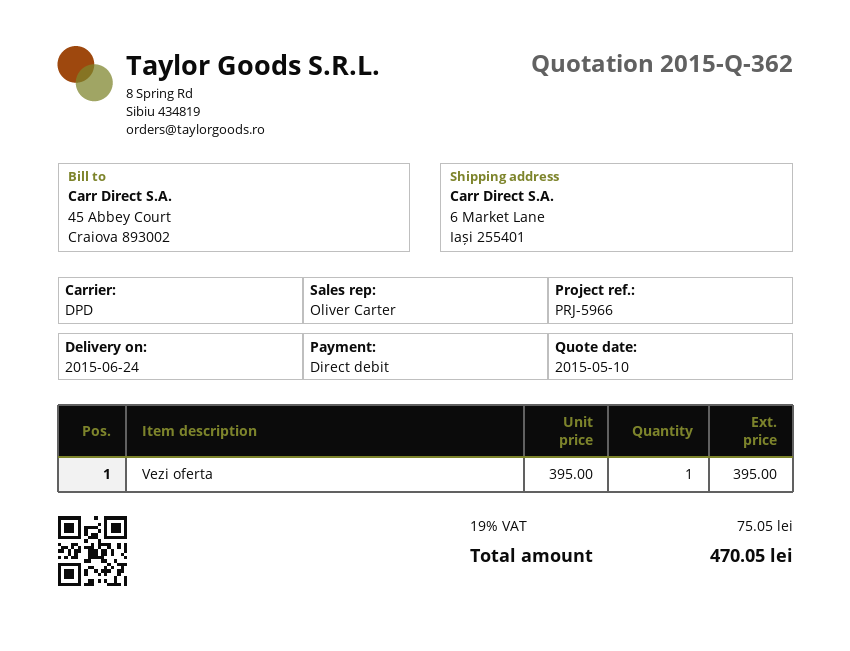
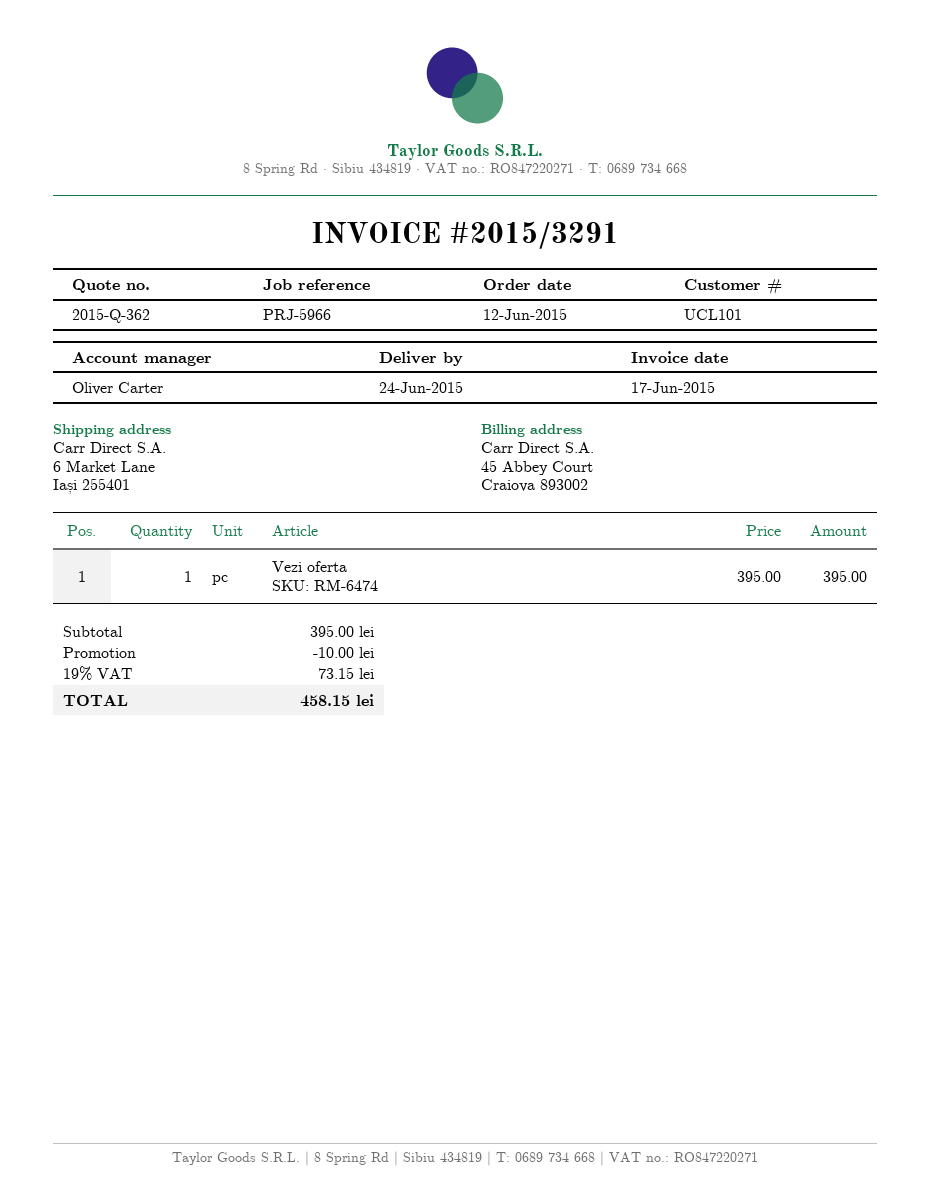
discount: none -> 10.00
tax: 19% = 75.05 -> 19% = 73.15
total: 470.05 -> 458.15

